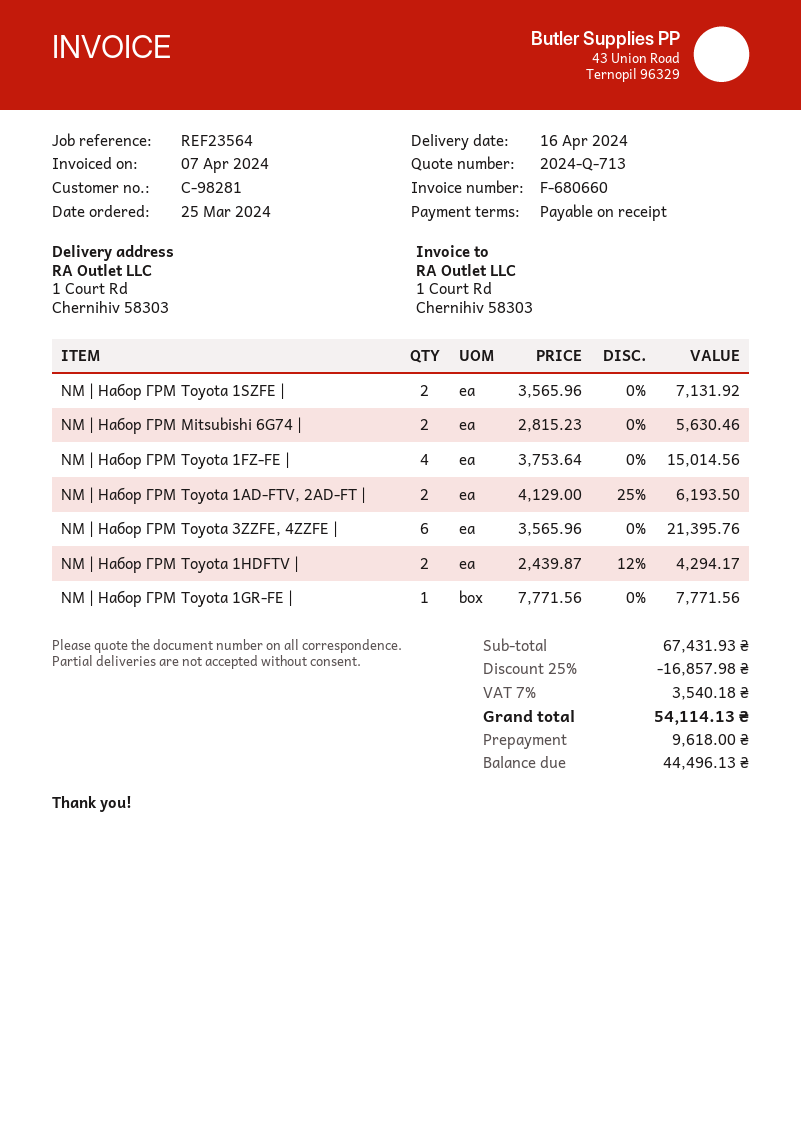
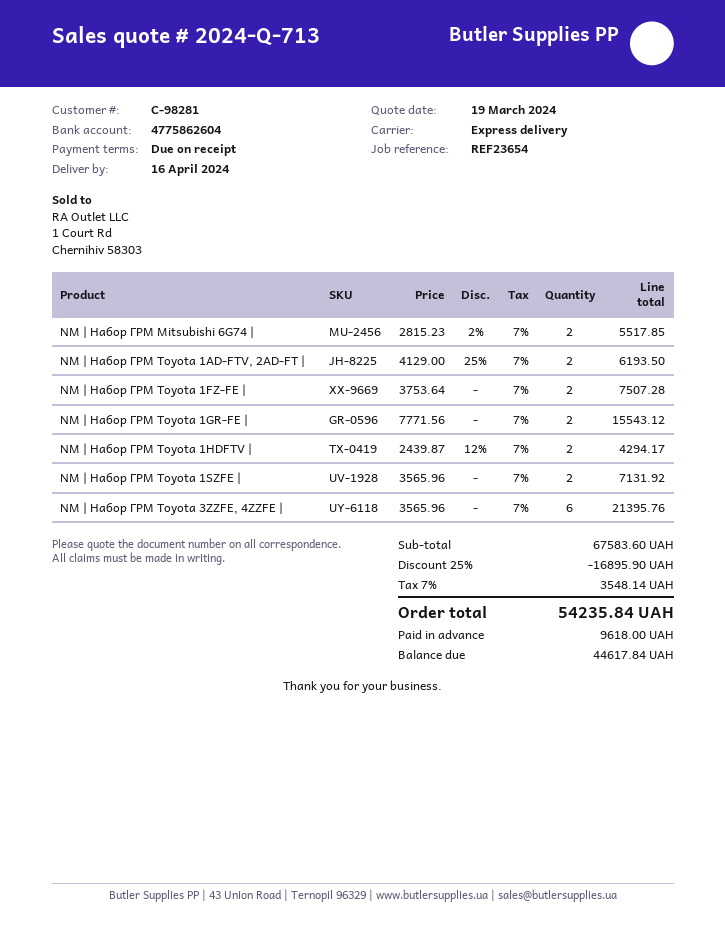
reference: REF23564 -> REF23654
NM | Набор ГРМ Mitsubishi 6G74 |: 2 x 2815.23 = 5630.46 -> 2 x 2815.23 - 2% = 5517.85
NM | Набор ГРМ Toyota 1FZ-FE |: 4 x 3753.64 = 15014.56 -> 2 x 3753.64 = 7507.28
NM | Набор ГРМ Toyota 1GR-FE |: 1 x 7771.56 = 7771.56 -> 2 x 7771.56 = 15543.12
subtotal: 67431.93 -> 67583.60
discount: 25% = 16857.98 -> 25% = 16895.90
tax: 7% = 3540.18 -> 7% = 3548.14
total: 54114.13 -> 54235.84
balance: 44496.13 -> 44617.84

